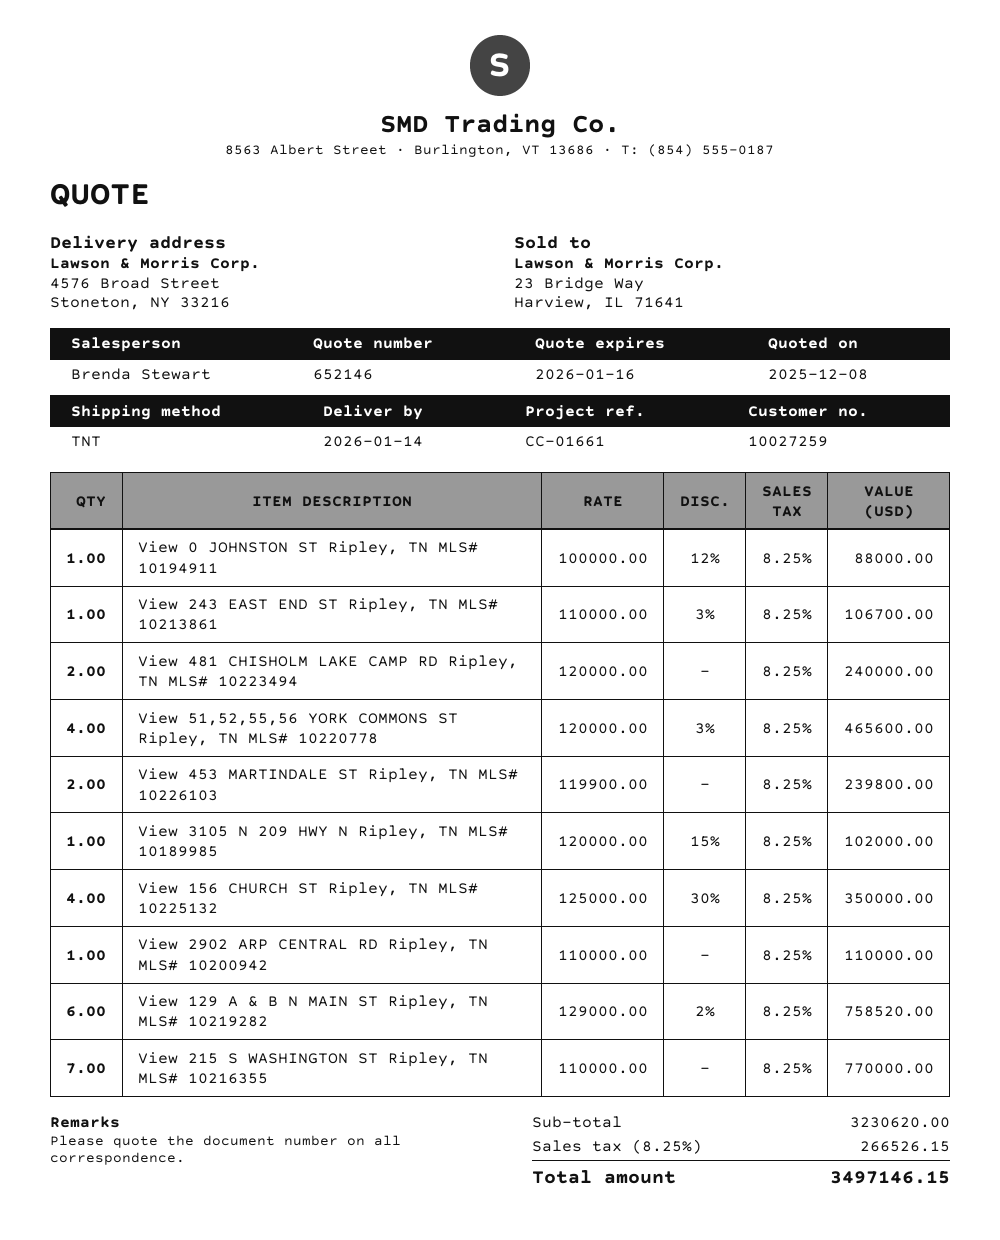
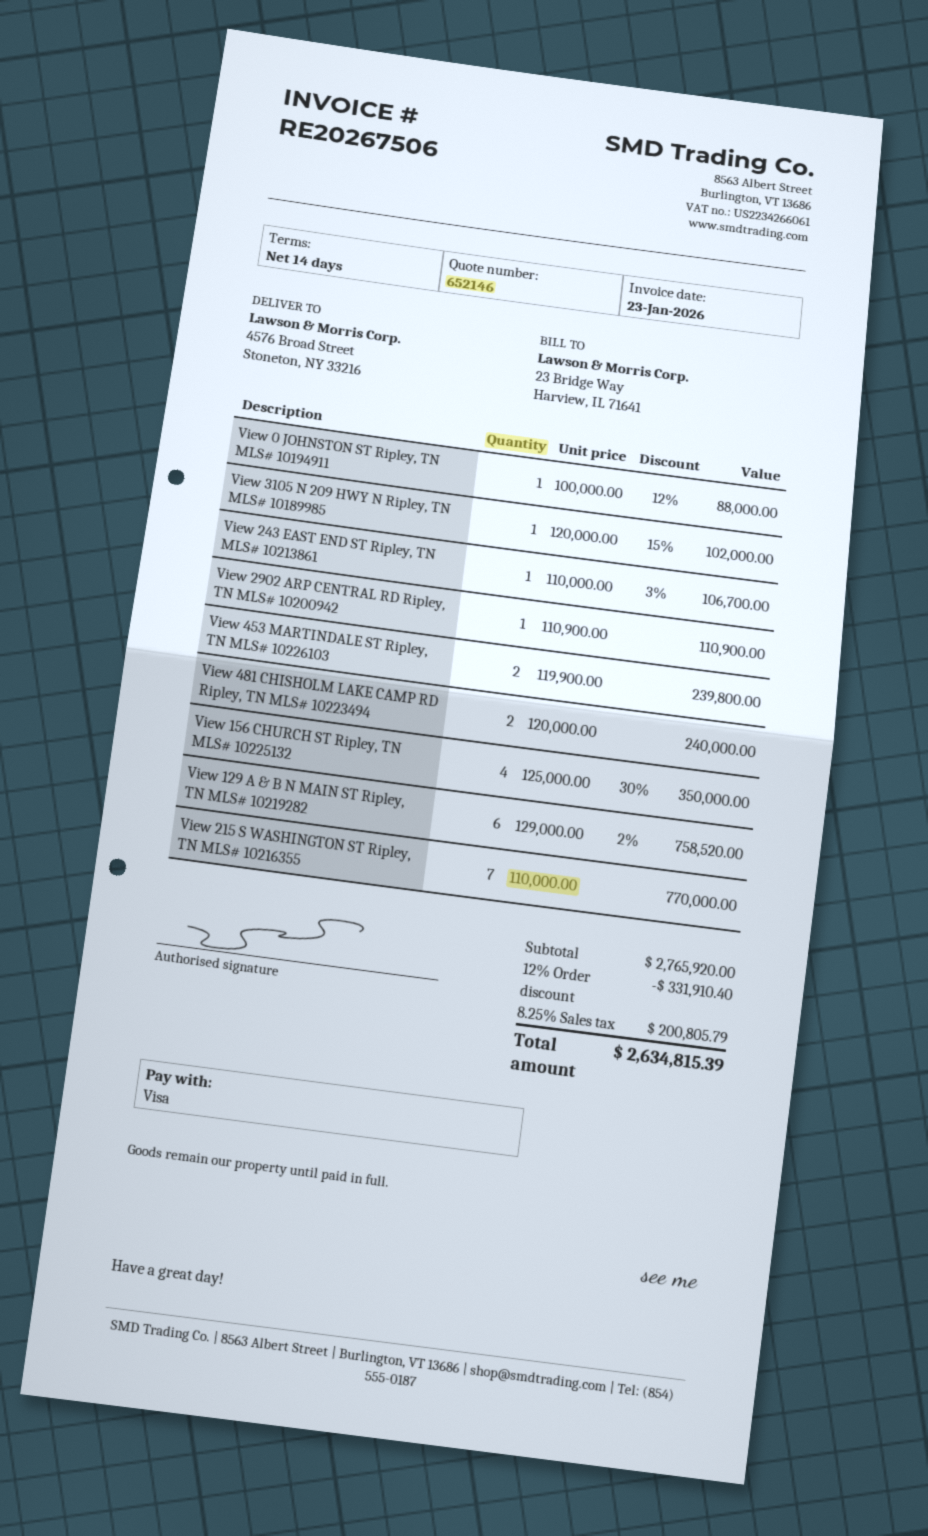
View 51,52,55,56 YORK COMMONS ST Ripley, TN MLS# 10220778: 4 x 120000.00 - 3% = 465600.00 -> none
View 2902 ARP CENTRAL RD Ripley, TN MLS# 10200942: 1 x 110000.00 = 110000.00 -> 1 x 110900.00 = 110900.00
subtotal: 3230620.00 -> 2765920.00
discount: none -> 12% = 331910.40
tax: 8.25% = 266526.15 -> 8.25% = 200805.79
total: 3497146.15 -> 2634815.39

